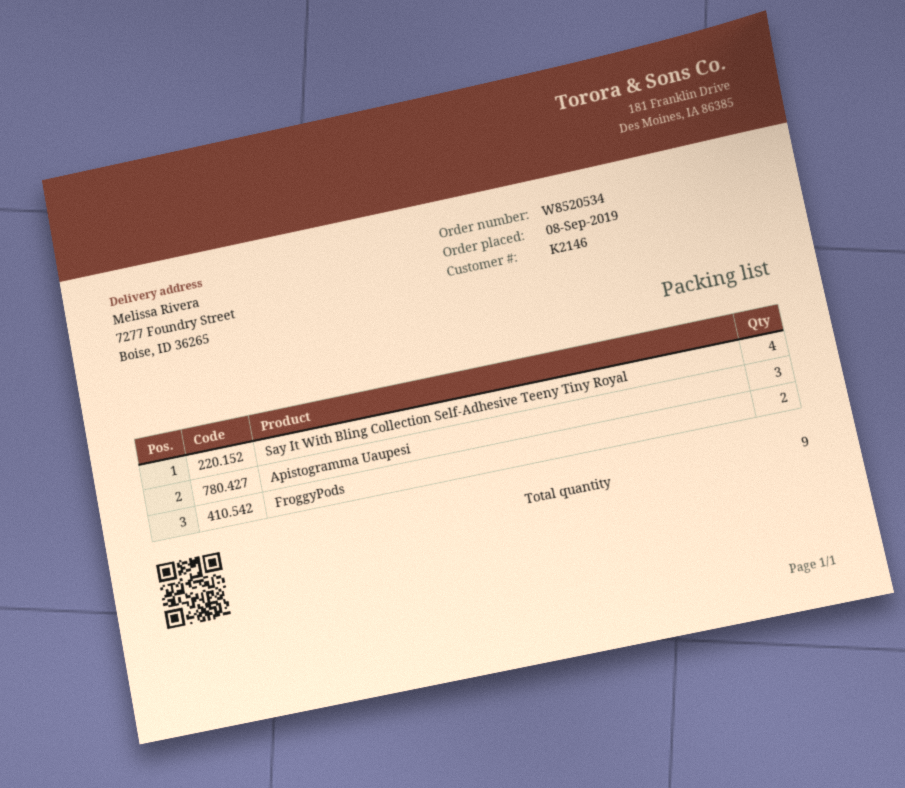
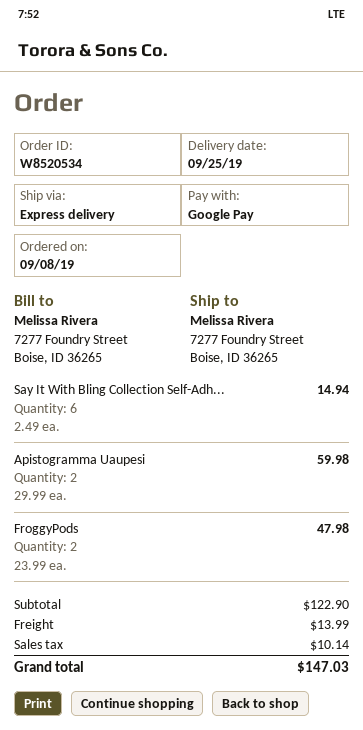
Say It With Bling Collection Self-Adhesive Teeny Tiny Royal: 4 -> 6
Apistogramma Uaupesi: 3 -> 2

